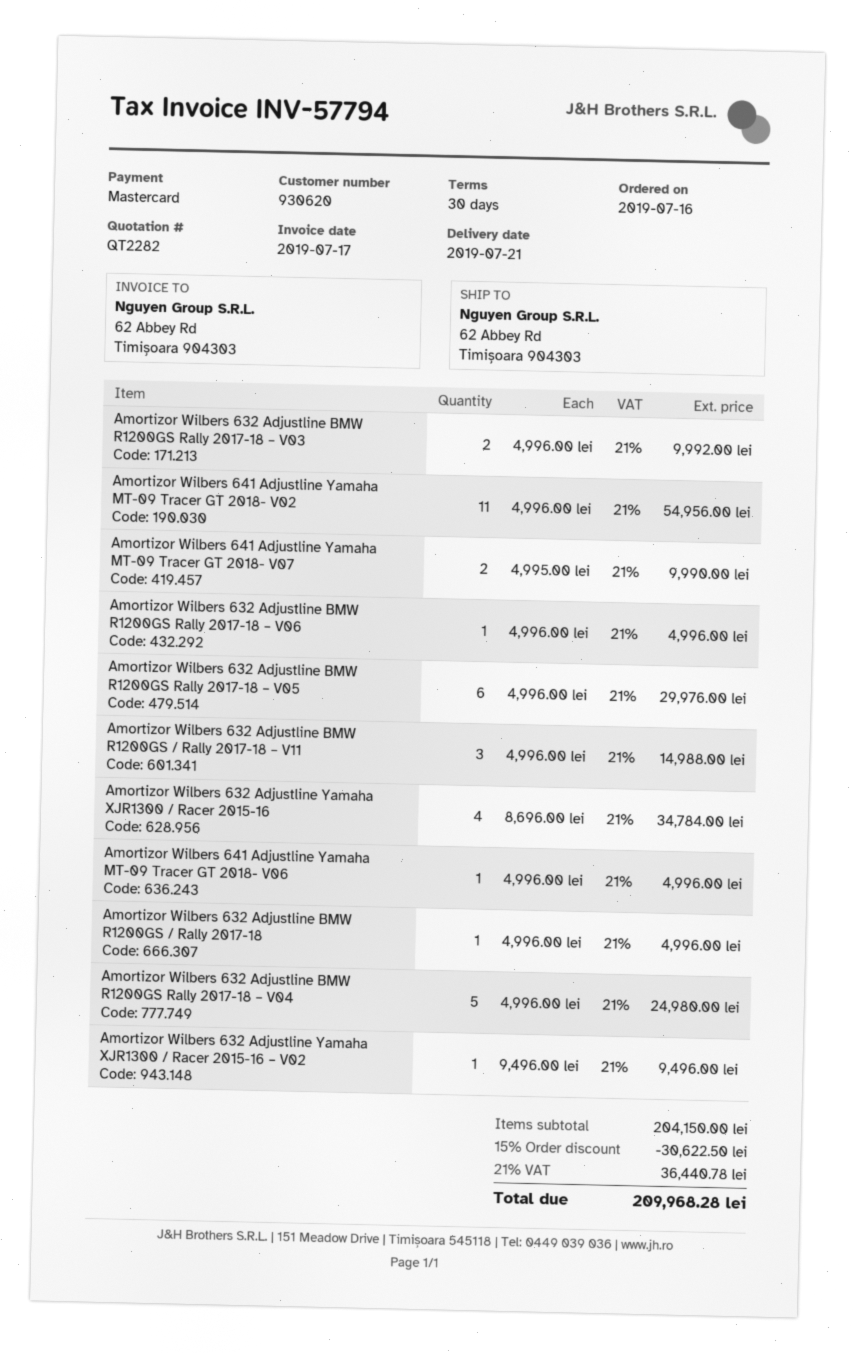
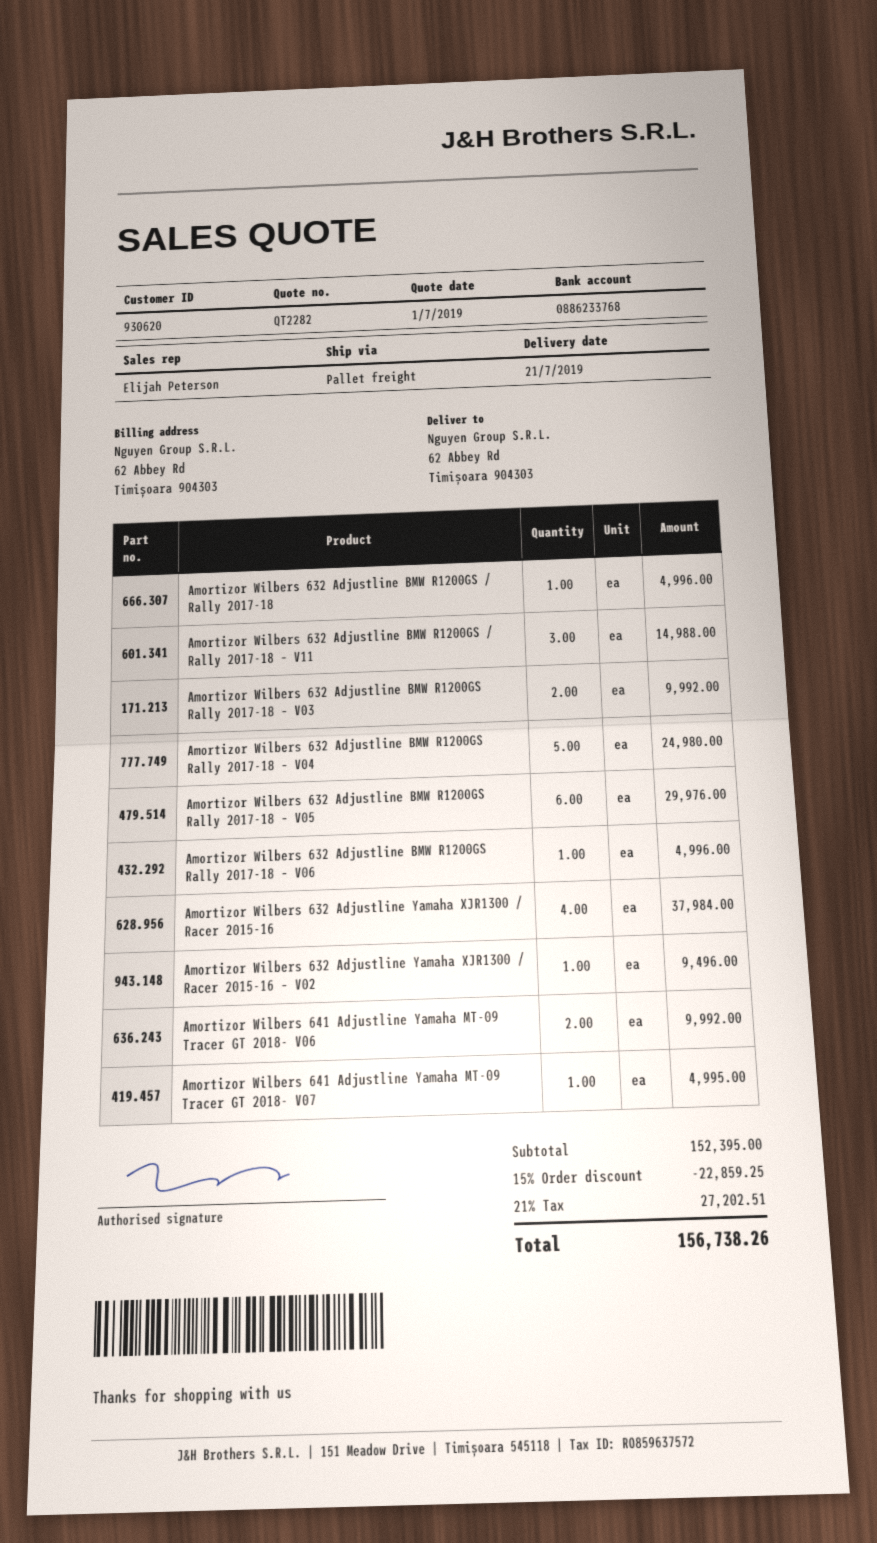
Amortizor Wilbers 641 Adjustline Yamaha MT-09 Tracer GT 2018- V02: 11 for 54956.00 -> none
Amortizor Wilbers 641 Adjustline Yamaha MT-09 Tracer GT 2018- V07: 2 for 9990.00 -> 1 for 4995.00
Amortizor Wilbers 632 Adjustline Yamaha XJR1300 / Racer 2015-16: 4 for 34784.00 -> 4 for 37984.00
Amortizor Wilbers 641 Adjustline Yamaha MT-09 Tracer GT 2018- V06: 1 for 4996.00 -> 2 for 9992.00
subtotal: 204150.00 -> 152395.00
discount: 15% = 30622.50 -> 15% = 22859.25
tax: 21% = 36440.78 -> 21% = 27202.51
total: 209968.28 -> 156738.26

